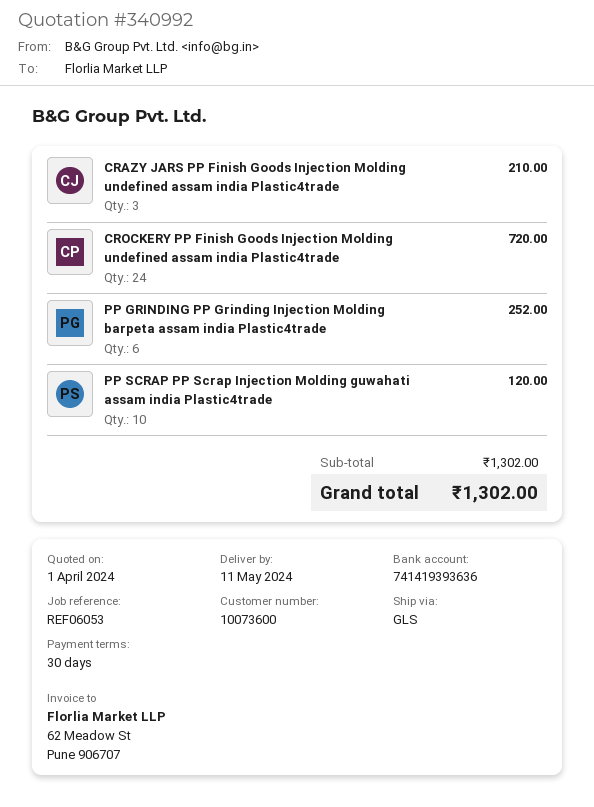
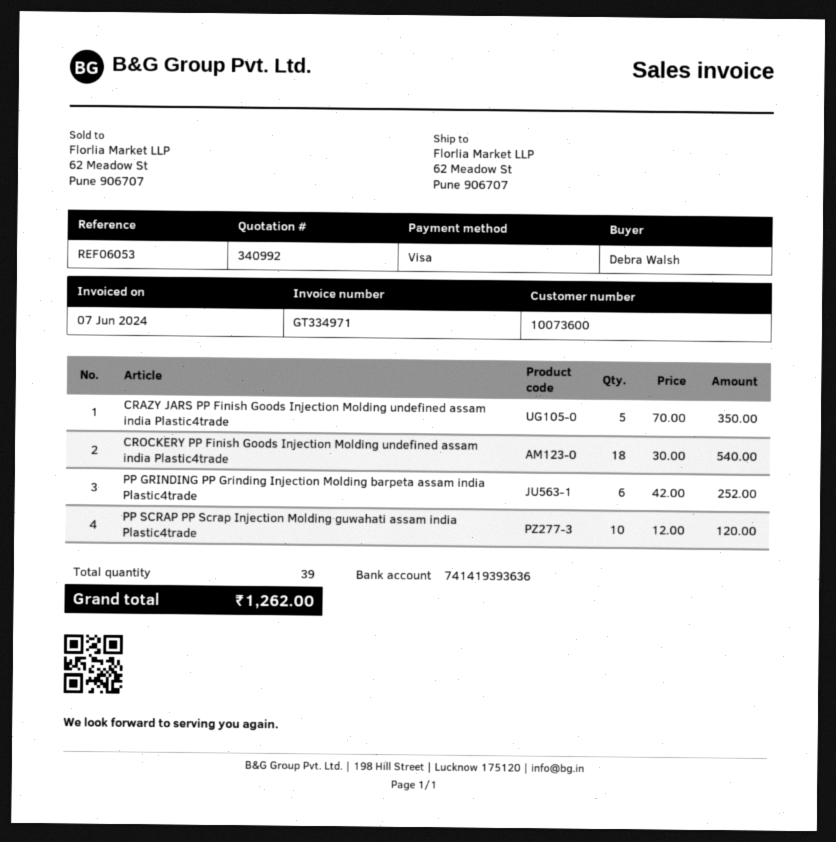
CRAZY JARS PP Finish Goods Injection Molding undefined assam india Plastic4trade: 3 for 210.00 -> 5 for 350.00
CROCKERY PP Finish Goods Injection Molding undefined assam india Plastic4trade: 24 for 720.00 -> 18 for 540.00
total: 1302.00 -> 1262.00

